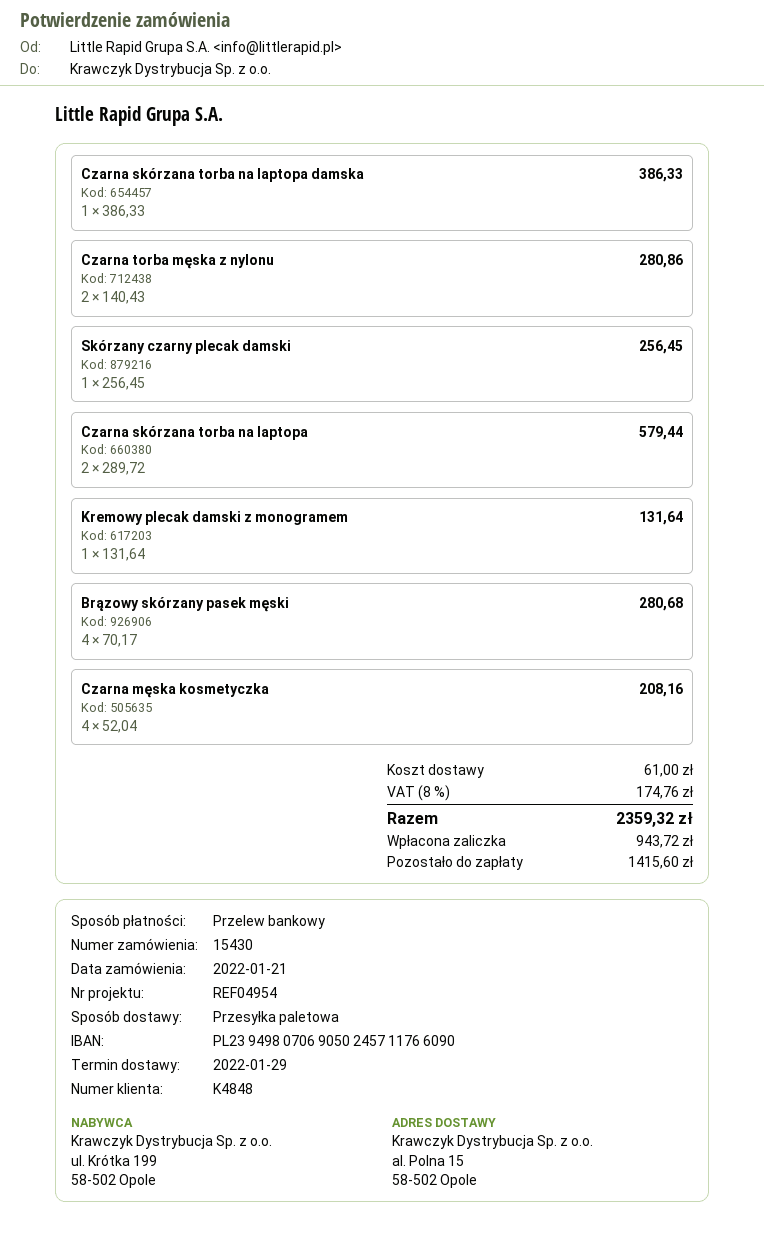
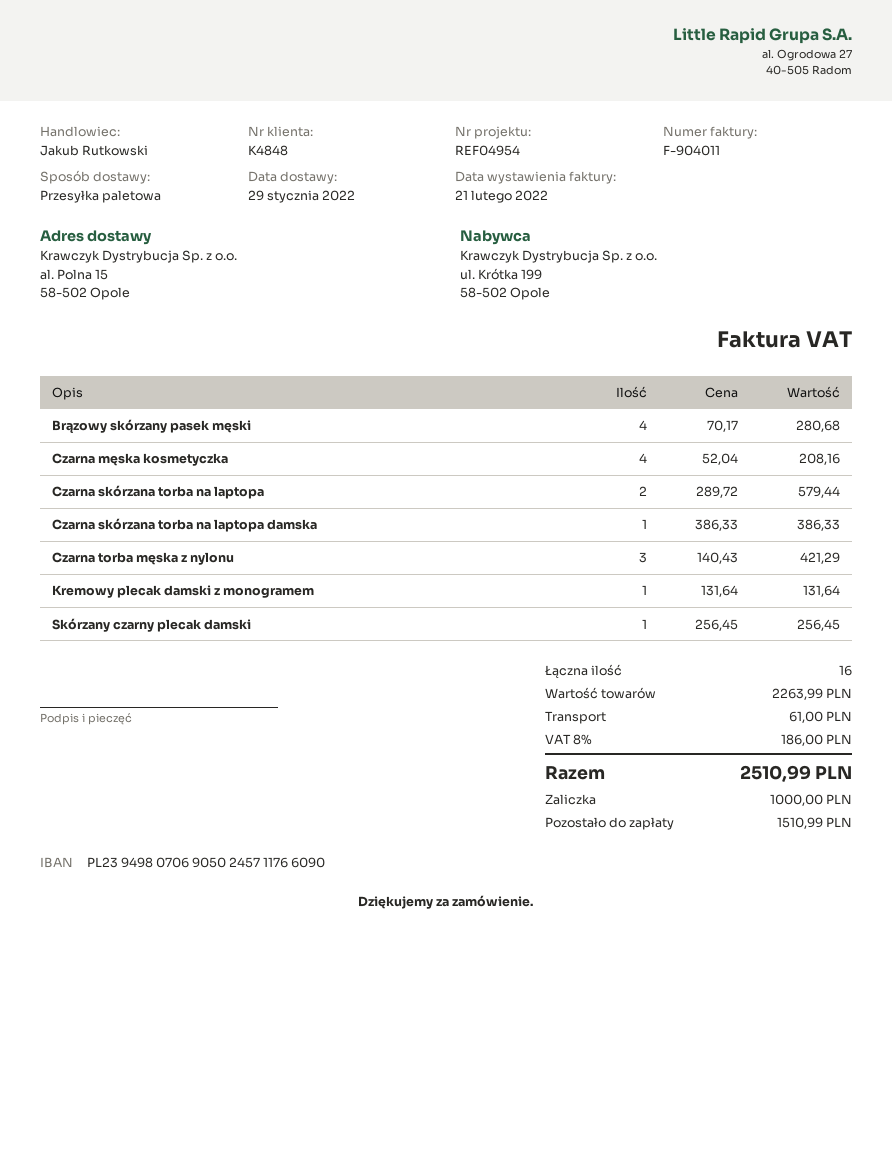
Czarna torba męska z nylonu: 2 x 140.43 = 280.86 -> 3 x 140.43 = 421.29
tax: 8% = 174.76 -> 8% = 186.00
total: 2359.32 -> 2510.99
deposit: 943.72 -> 1000.00
balance: 1415.60 -> 1510.99

